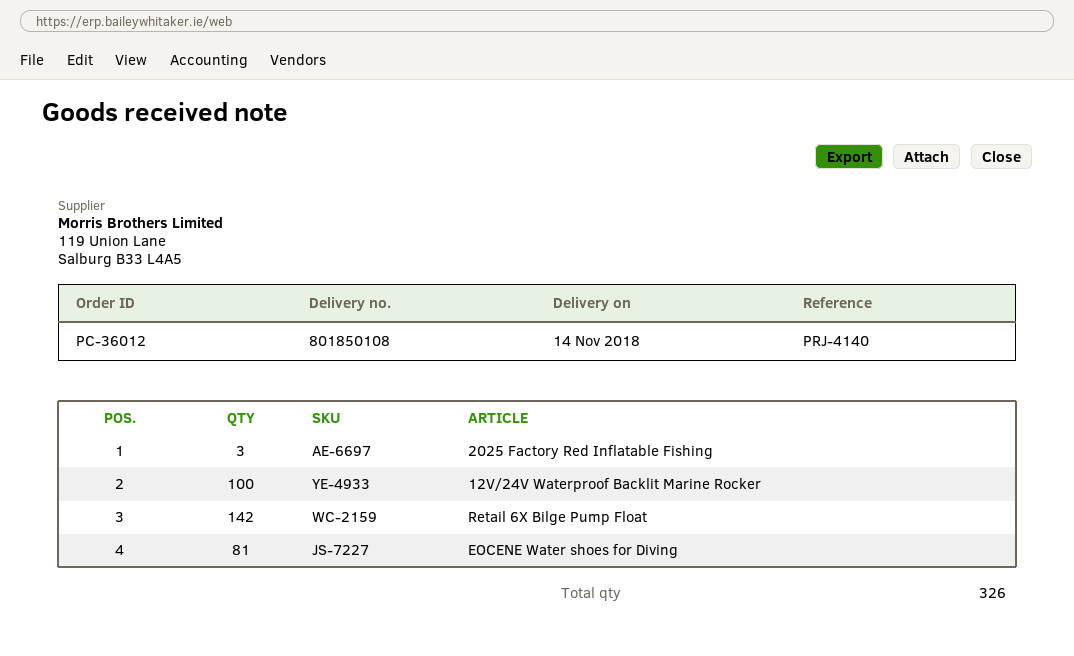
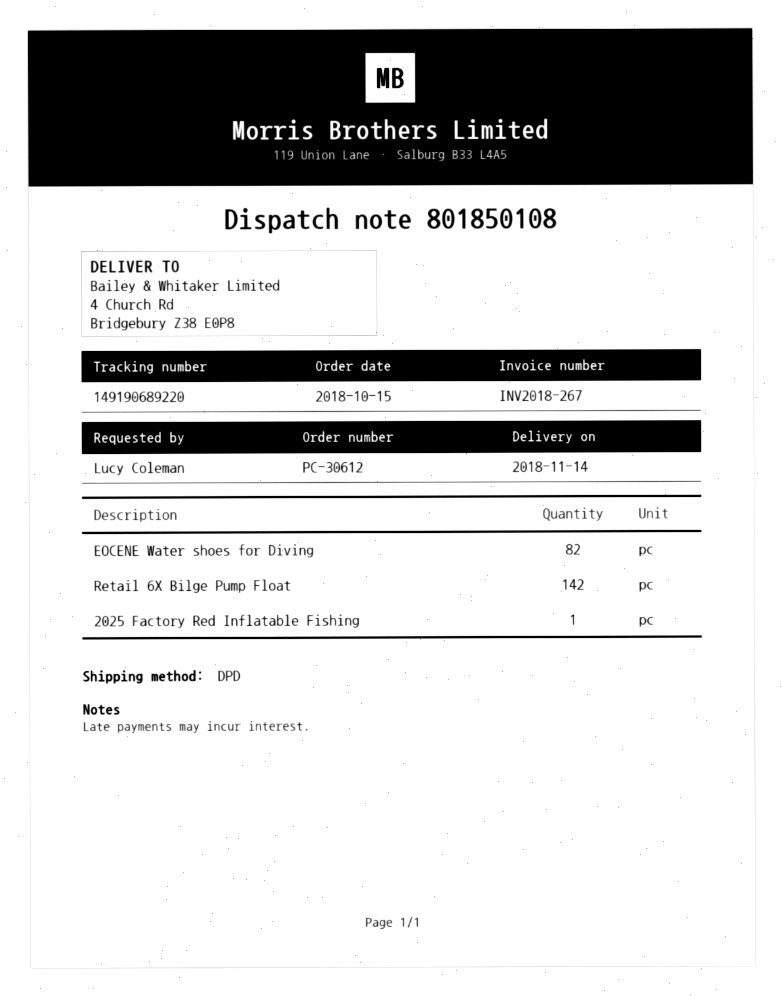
order number: PC-36012 -> PC-30612
2025 Factory Red Inflatable Fishing: 3 -> 1
12V/24V Waterproof Backlit Marine Rocker: 100 -> none
EOCENE Water shoes for Diving: 81 -> 82

